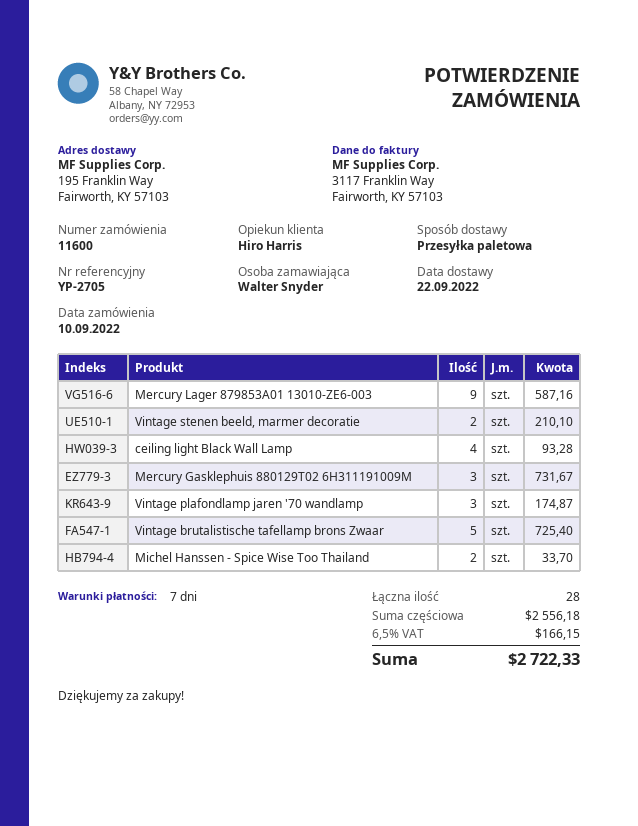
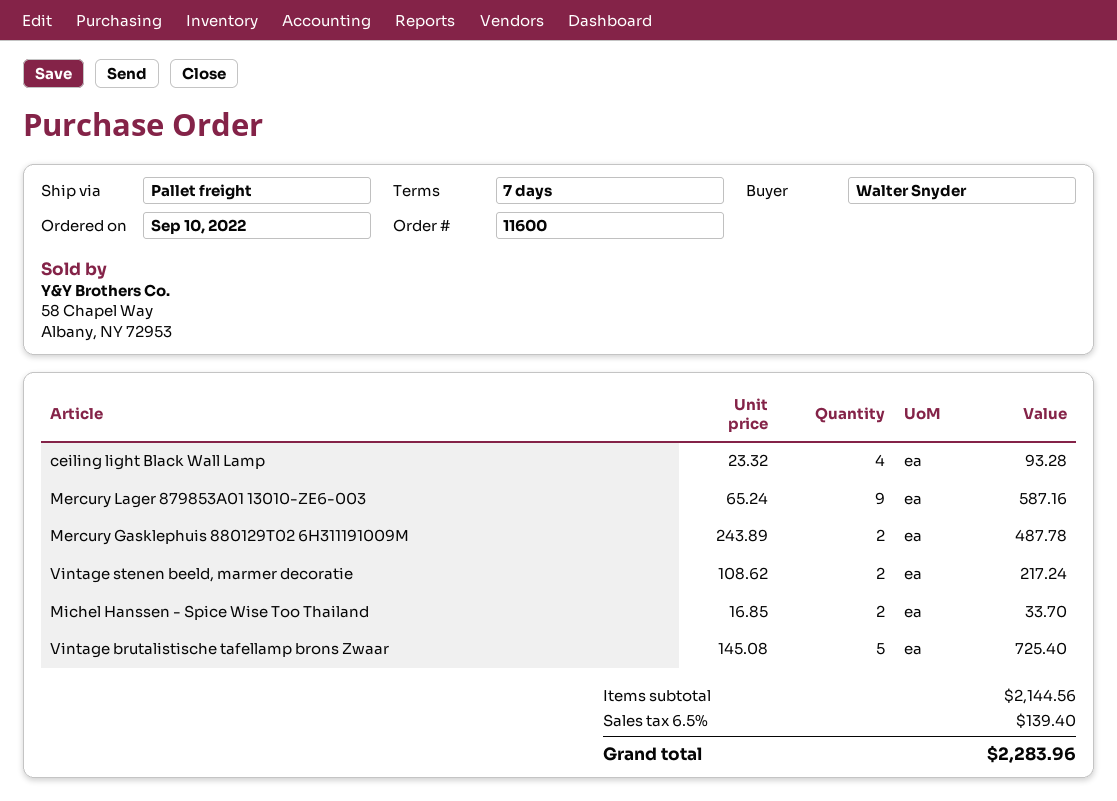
Vintage stenen beeld, marmer decoratie: 2 for 210.10 -> 2 for 217.24
Mercury Gasklephuis 880129T02 6H311191009M: 3 for 731.67 -> 2 for 487.78
Vintage plafondlamp jaren '70 wandlamp: 3 for 174.87 -> none
subtotal: 2556.18 -> 2144.56
tax: 6.5% = 166.15 -> 6.5% = 139.40
total: 2722.33 -> 2283.96

